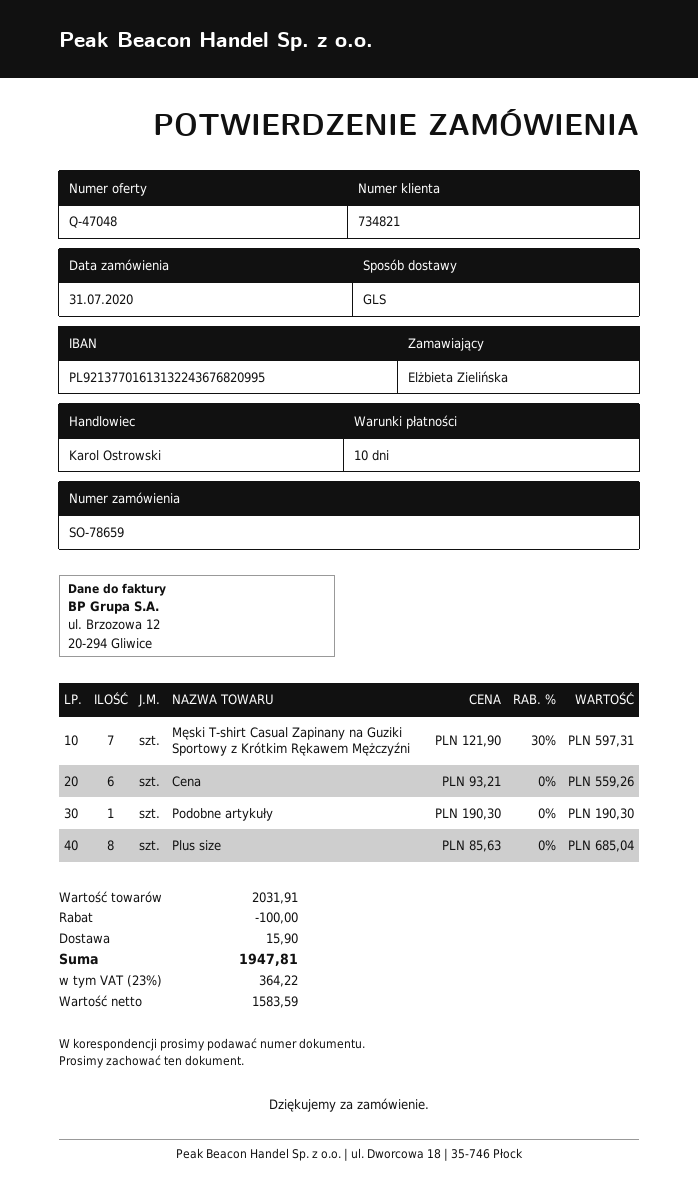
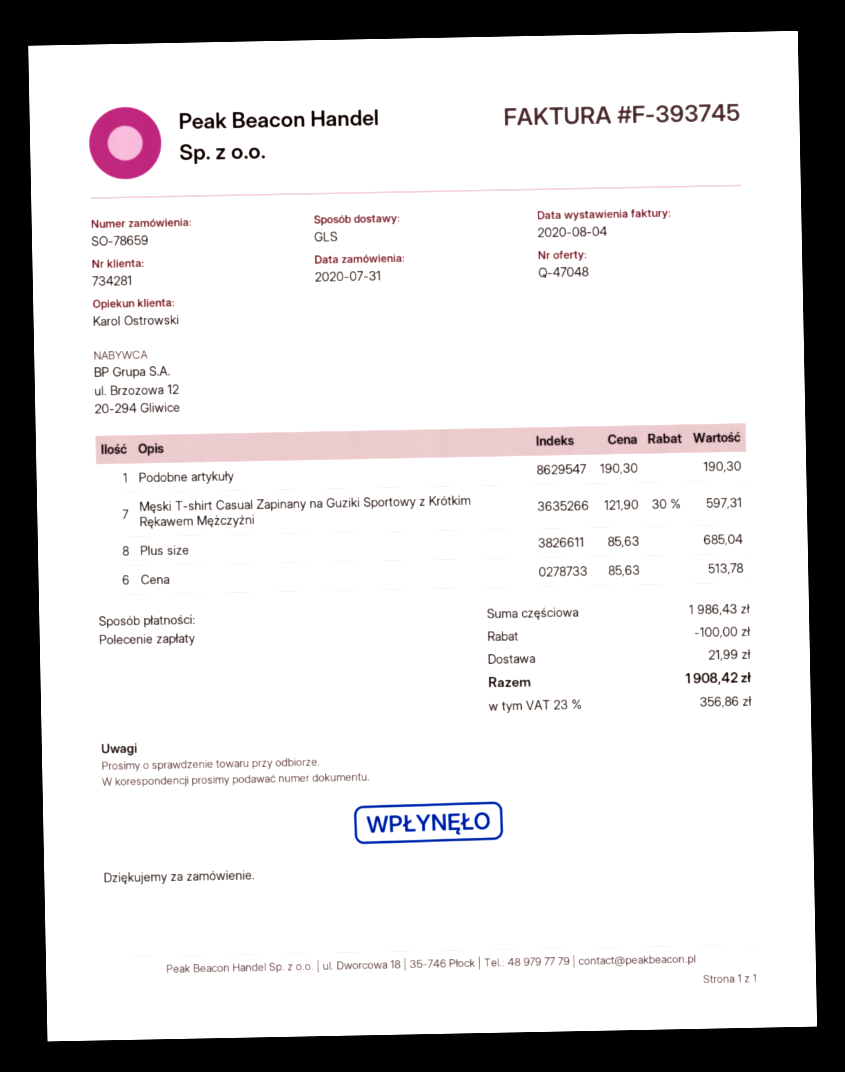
customer number: 734821 -> 734281
Cena: 6 x 93.21 = 559.26 -> 6 x 85.63 = 513.78
subtotal: 2031.91 -> 1986.43
shipping: 15.90 -> 21.99
tax: 23% = 364.22 -> 23% = 356.86
total: 1947.81 -> 1908.42

